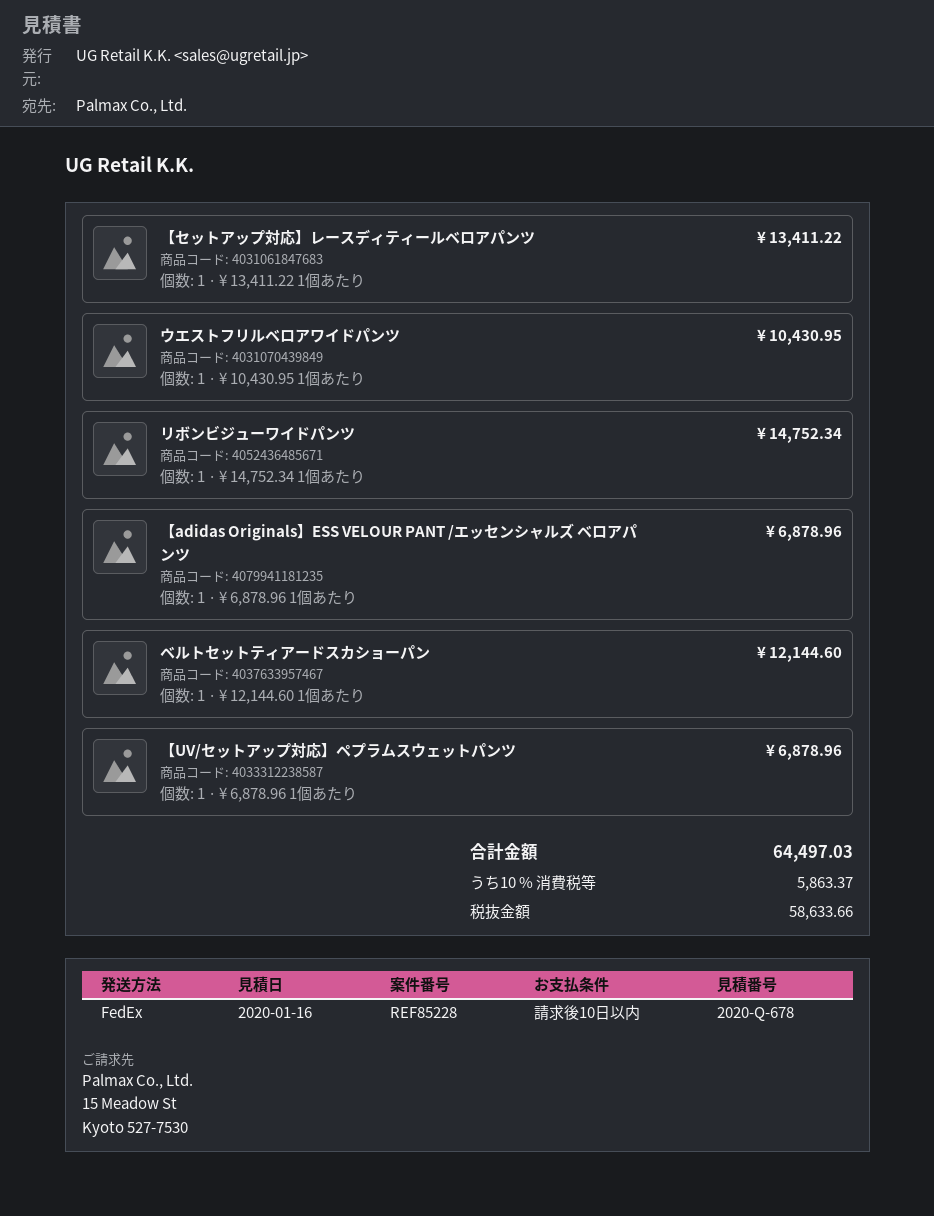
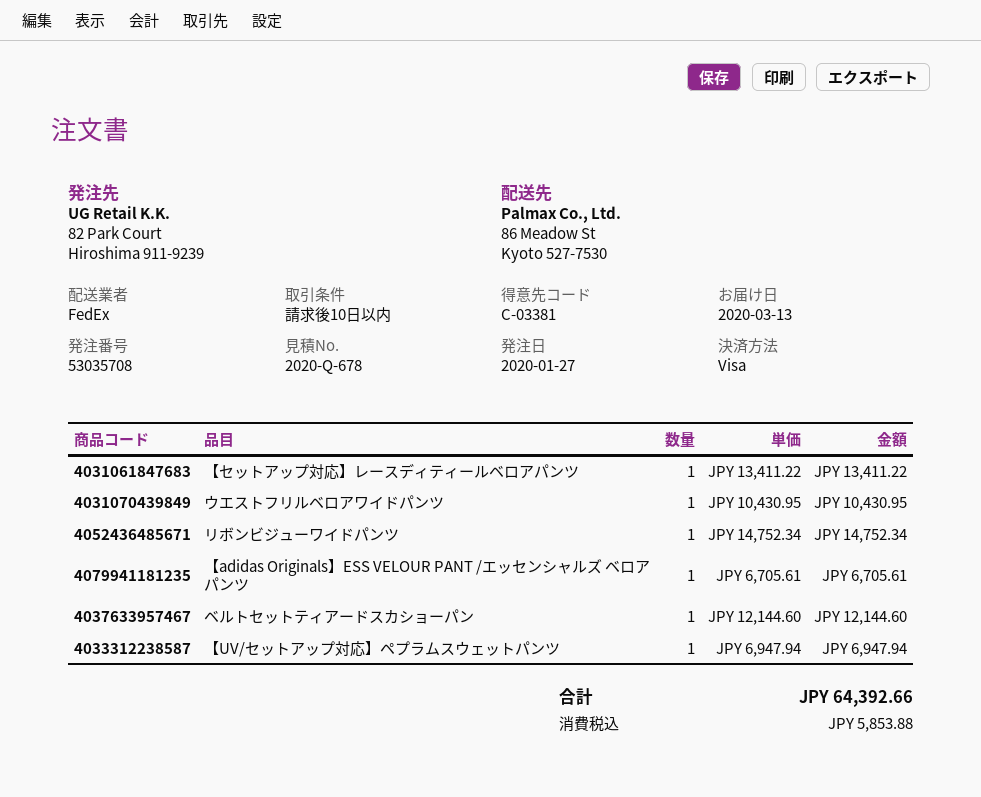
【adidas Originals】ESS VELOUR PANT /エッセンシャルズ ベロアパンツ: 1 x 6878.96 = 6878.96 -> 1 x 6705.61 = 6705.61
【UV/セットアップ対応】ペプラムスウェットパンツ: 1 x 6878.96 = 6878.96 -> 1 x 6947.94 = 6947.94
tax: 5863.37 -> 5853.88
total: 64497.03 -> 64392.66

